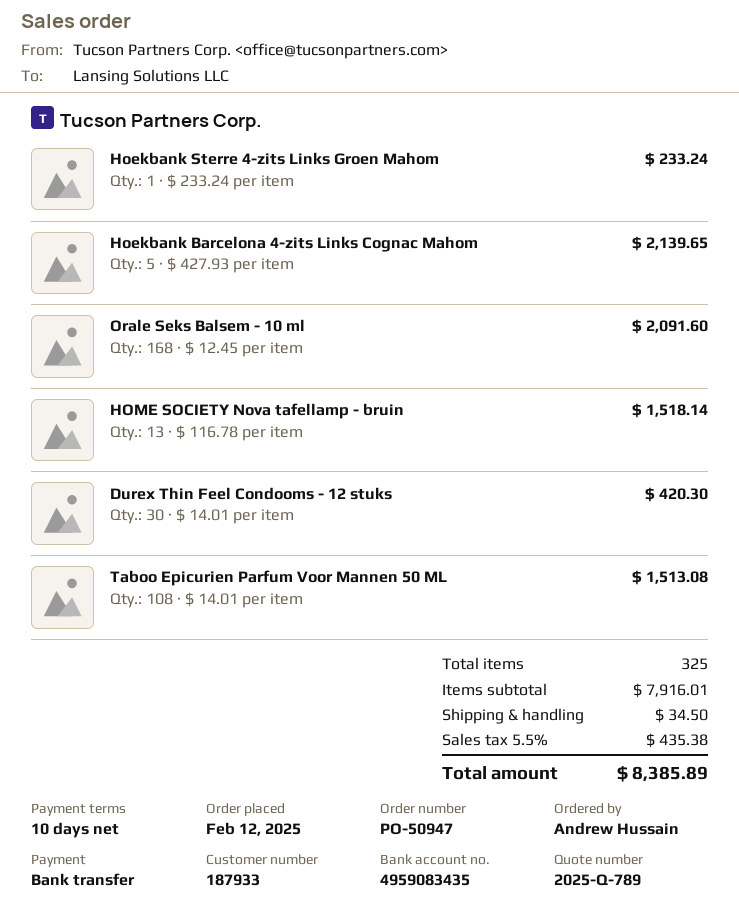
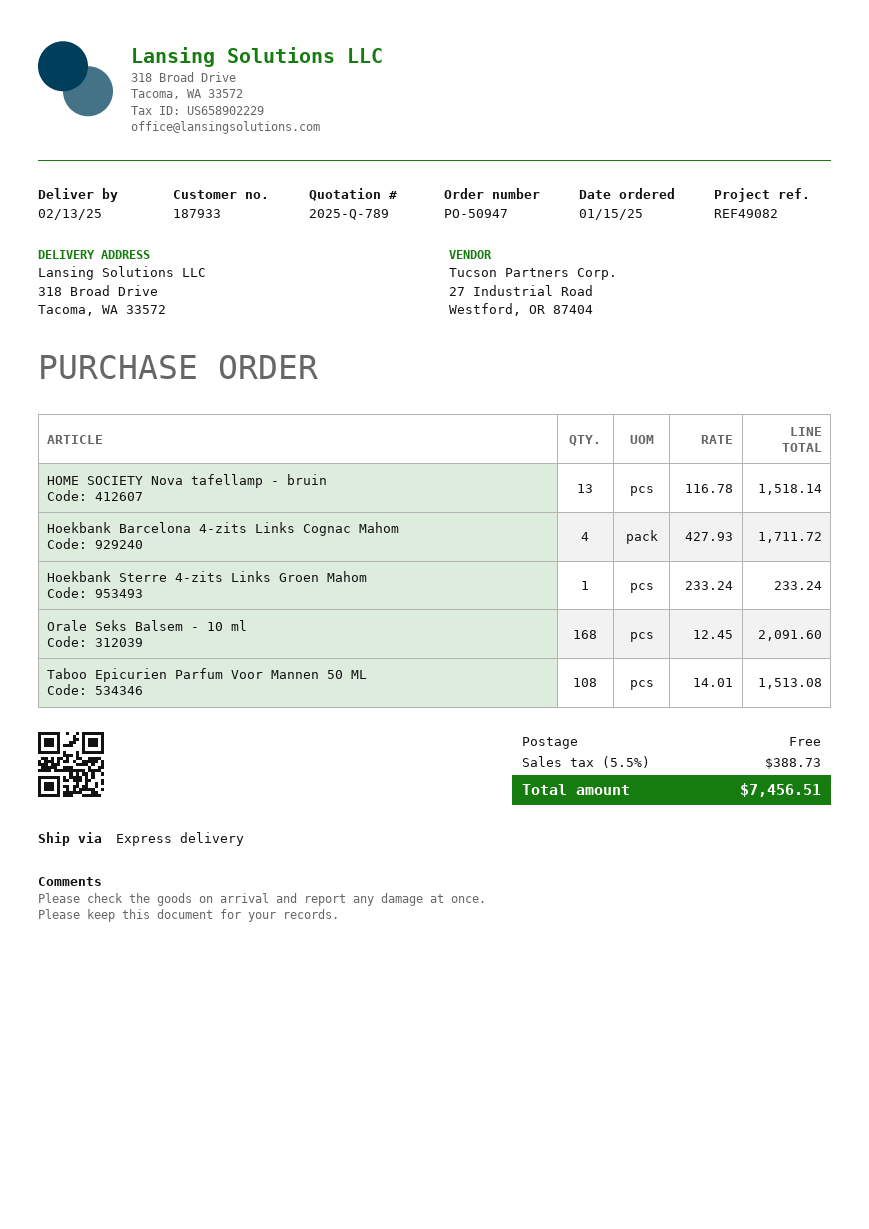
order date: 2025-02-12 -> 2025-01-15
Hoekbank Barcelona 4-zits Links Cognac Mahom: 5 x 427.93 = 2139.65 -> 4 x 427.93 = 1711.72
Durex Thin Feel Condooms - 12 stuks: 30 x 14.01 = 420.30 -> none
shipping: 34.50 -> 0.00
tax: 5.5% = 435.38 -> 5.5% = 388.73
total: 8385.89 -> 7456.51

